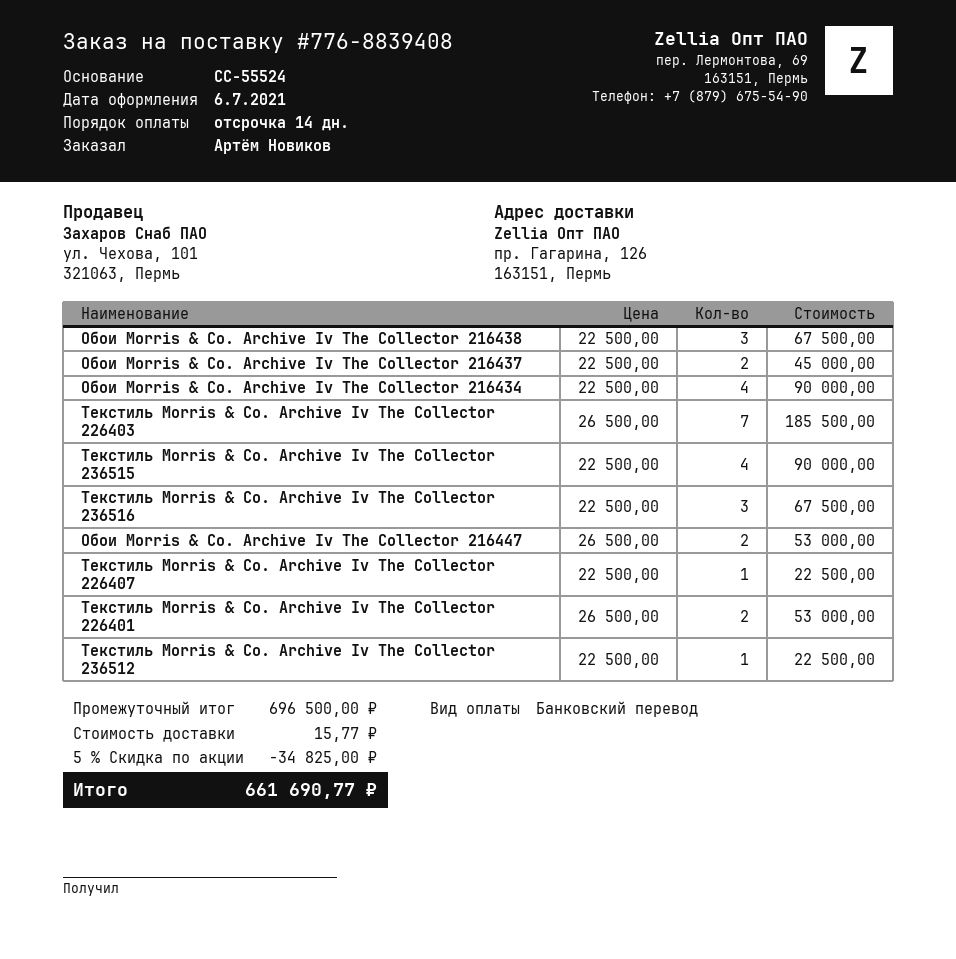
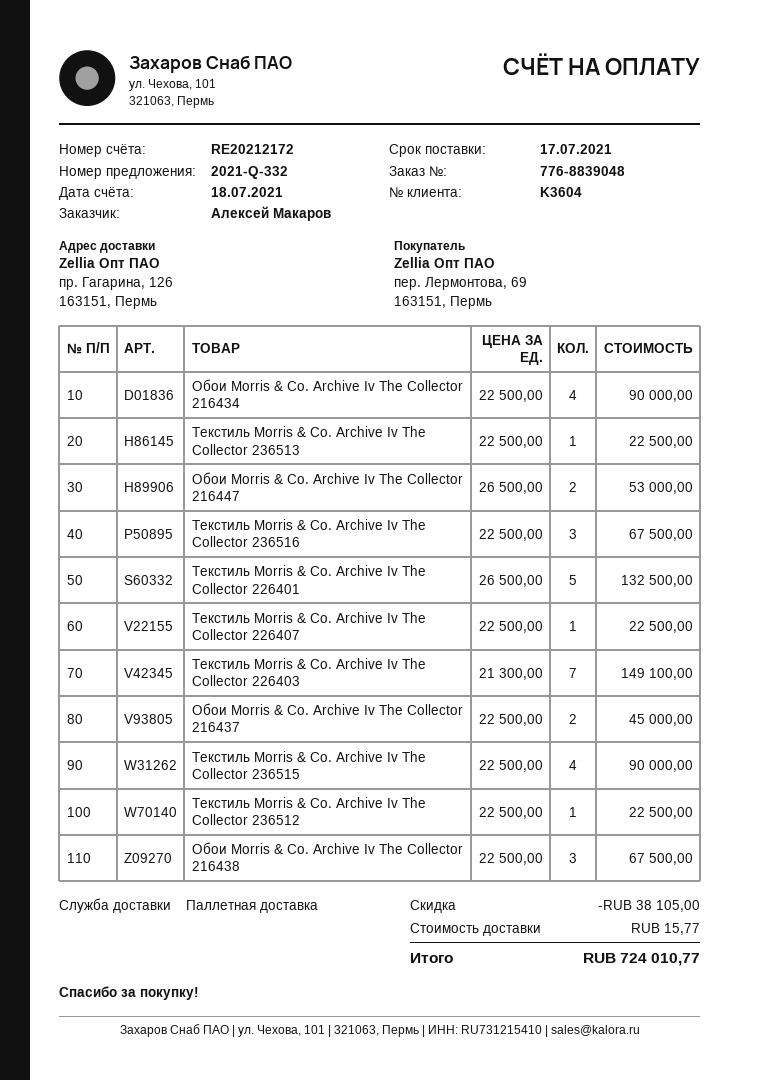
order number: 776-8839408 -> 776-8839048
ordered by: Артём Новиков -> Алексей Макаров
Текстиль Morris & Co. Archive Iv The Collector 226403: 7 x 26500.00 = 185500.00 -> 7 x 21300.00 = 149100.00
Текстиль Morris & Co. Archive Iv The Collector 226401: 2 x 26500.00 = 53000.00 -> 5 x 26500.00 = 132500.00
Текстиль Morris & Co. Archive Iv The Collector 236513: none -> 1 x 22500.00 = 22500.00
discount: 34825.00 -> 38105.00
total: 661690.77 -> 724010.77

